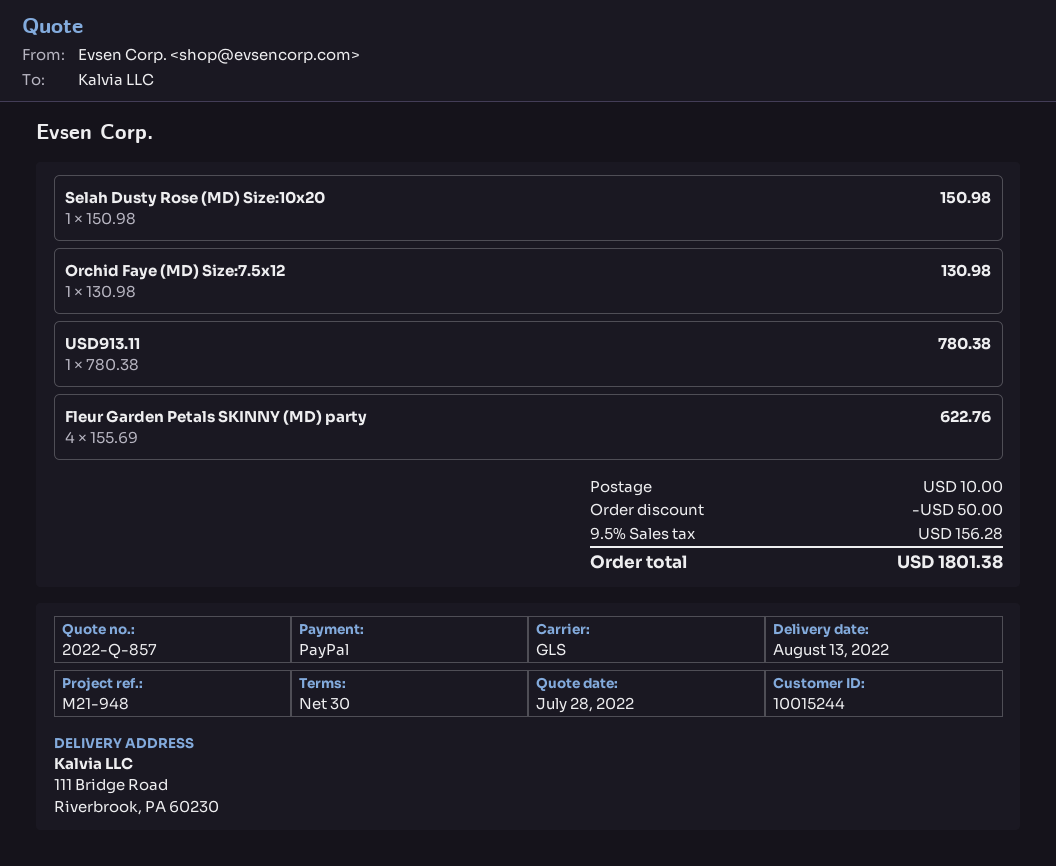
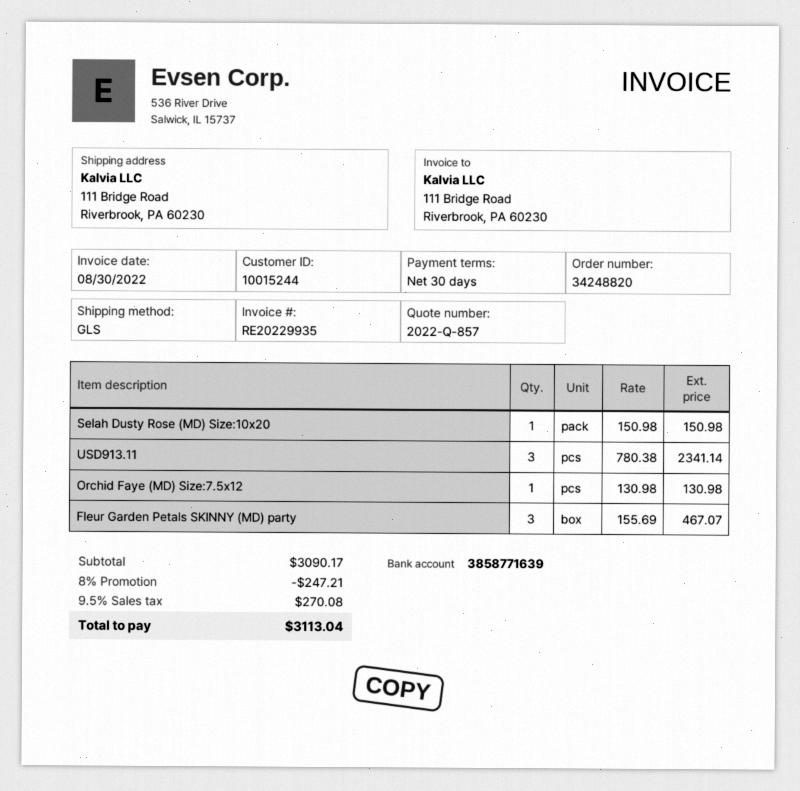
USD913.11: 1 x 780.38 = 780.38 -> 3 x 780.38 = 2341.14
Fleur Garden Petals SKINNY (MD) party: 4 x 155.69 = 622.76 -> 3 x 155.69 = 467.07
discount: 50.00 -> 247.21
shipping: 10.00 -> none
tax: 9.5% = 156.28 -> 9.5% = 270.08
total: 1801.38 -> 3113.04

